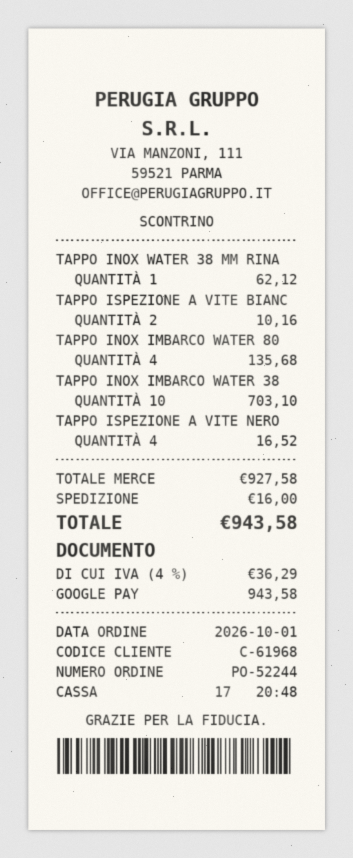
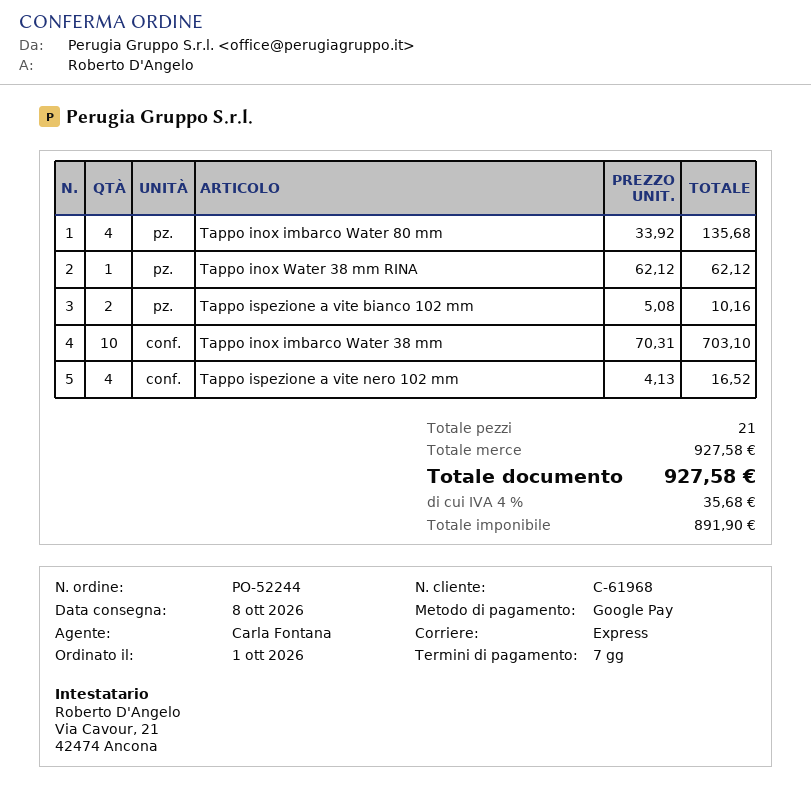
shipping: 16.00 -> none
tax: 4% = 36.29 -> 4% = 35.68
total: 943.58 -> 927.58

